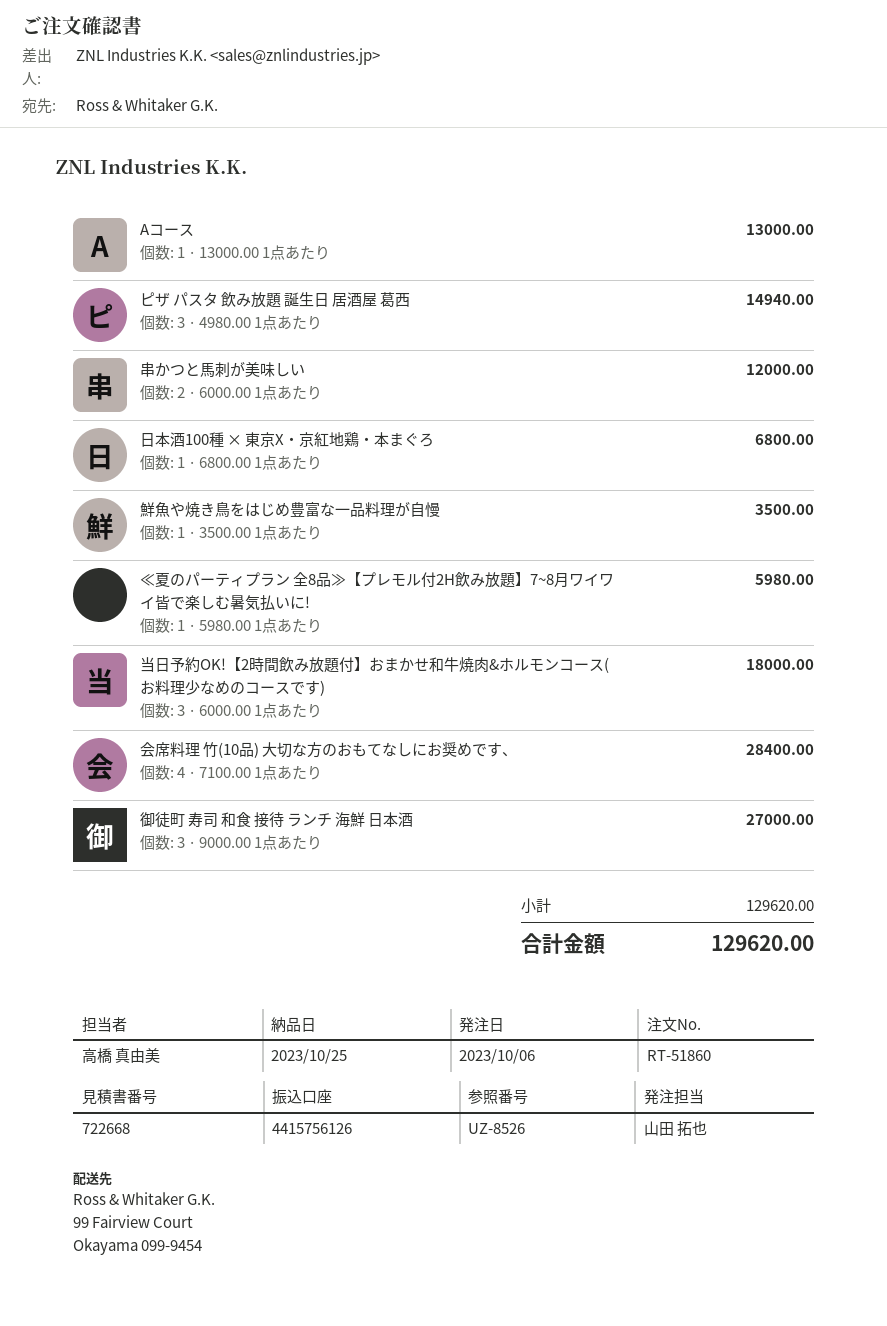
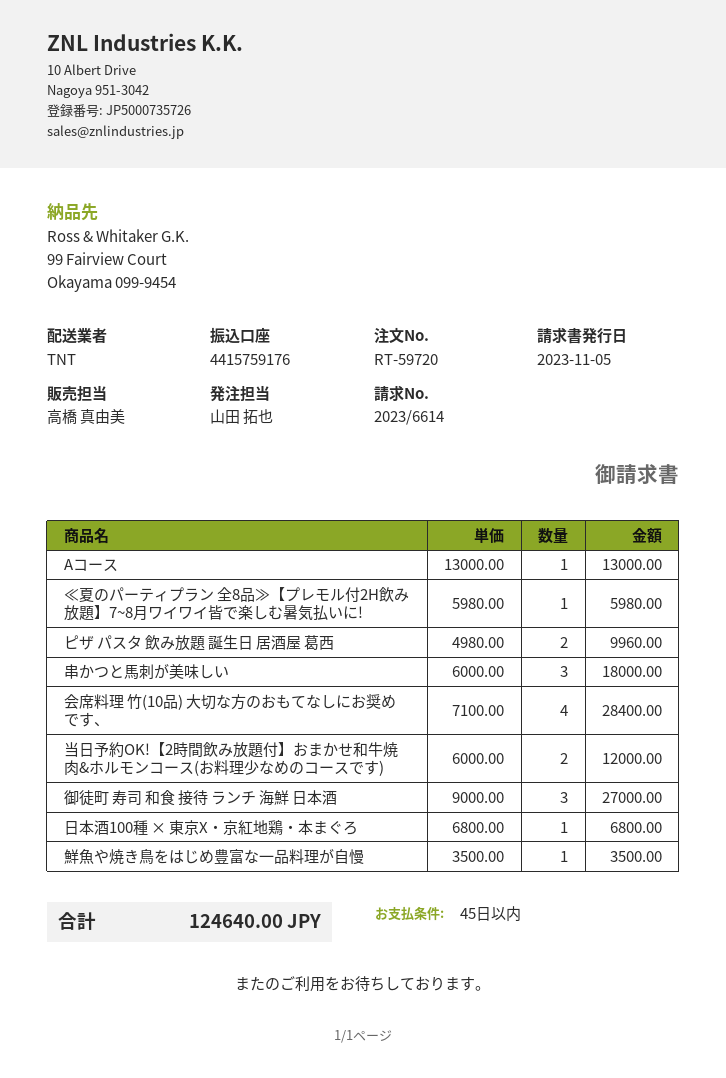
order number: RT-51860 -> RT-59720
bank account: 4415756126 -> 4415759176
ピザ パスタ 飲み放題 誕生日 居酒屋 葛西: 3 x 4980.00 = 14940.00 -> 2 x 4980.00 = 9960.00
串かつと馬刺が美味しい: 2 x 6000.00 = 12000.00 -> 3 x 6000.00 = 18000.00
当日予約OK!【2時間飲み放題付】おまかせ和牛焼肉&ホルモンコース(お料理少なめのコースです): 3 x 6000.00 = 18000.00 -> 2 x 6000.00 = 12000.00
total: 129620.00 -> 124640.00

